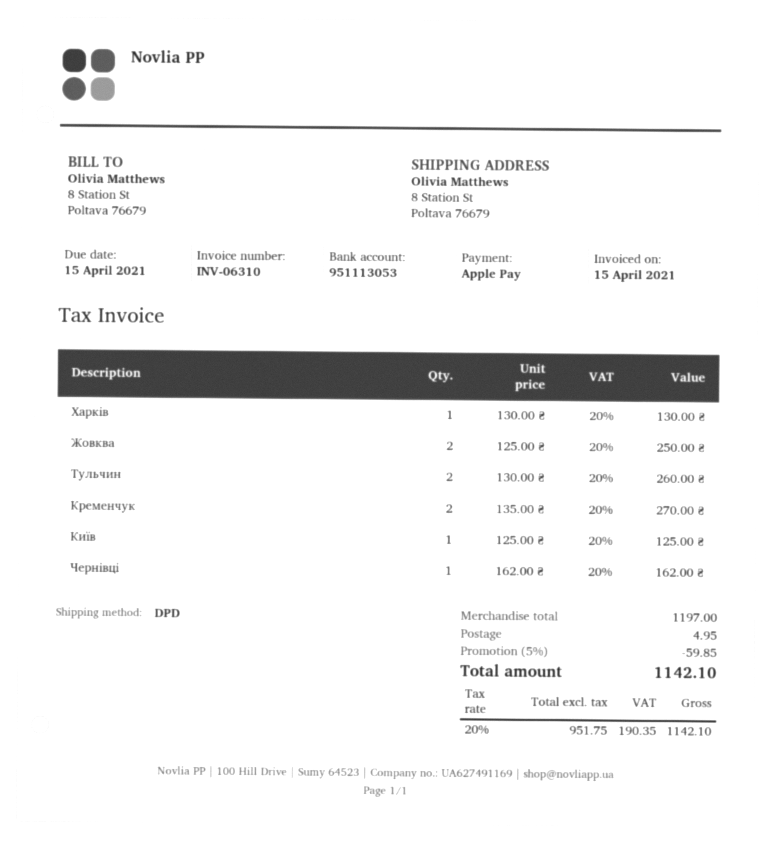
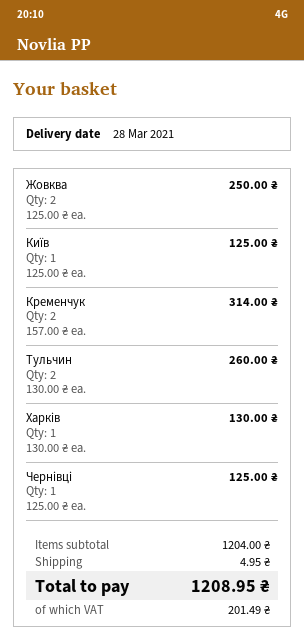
Кременчук: 2 x 135.00 = 270.00 -> 2 x 157.00 = 314.00
Чернівці: 1 x 162.00 = 162.00 -> 1 x 125.00 = 125.00
subtotal: 1197.00 -> 1204.00
discount: 5% = 59.85 -> none
tax: 190.35 -> 201.49
total: 1142.10 -> 1208.95

